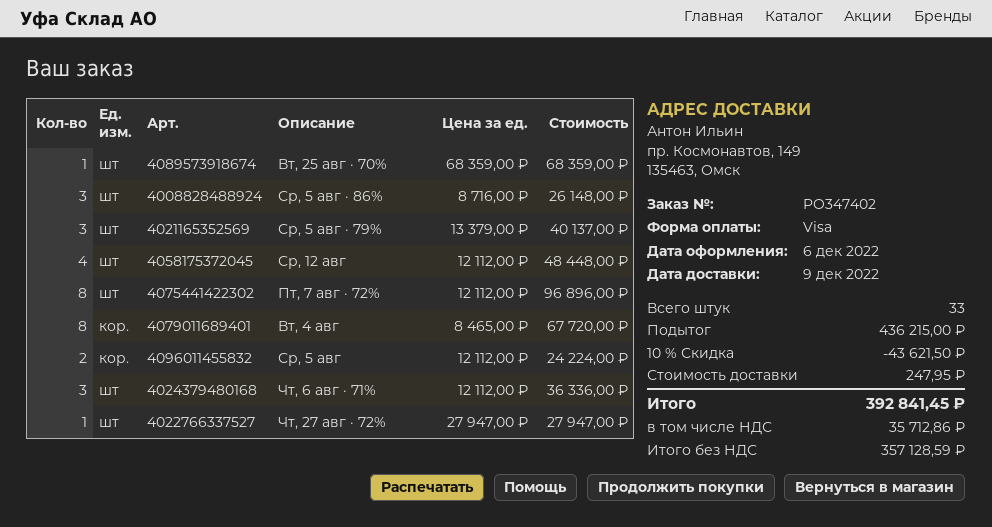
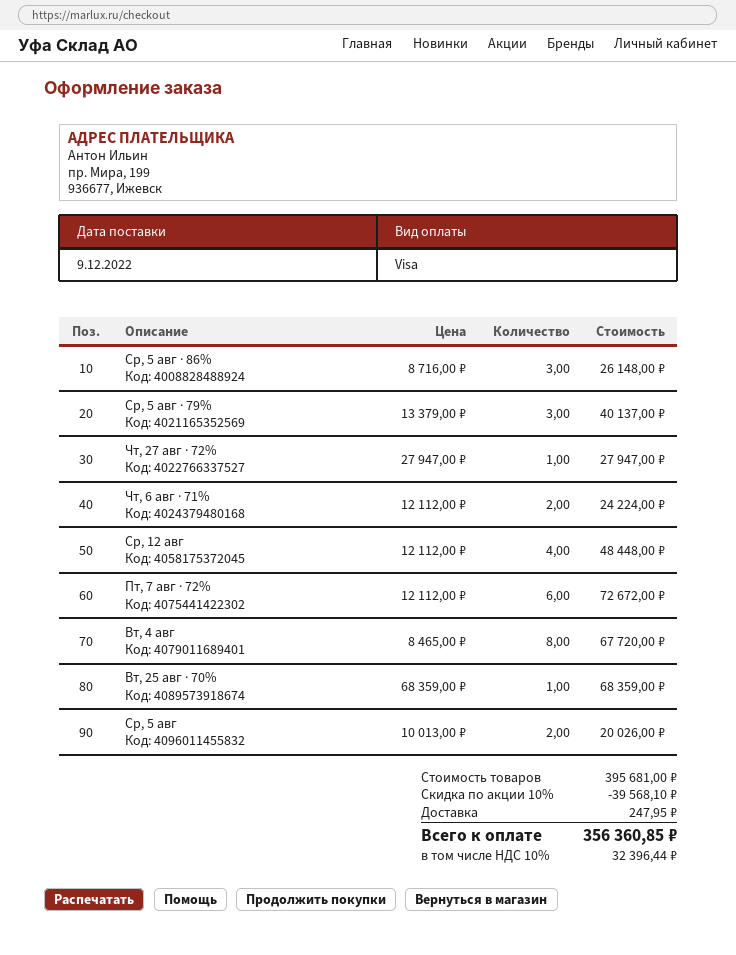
Пт, 7 авг · 72%: 8 x 12112.00 = 96896.00 -> 6 x 12112.00 = 72672.00
Ср, 5 авг: 2 x 12112.00 = 24224.00 -> 2 x 10013.00 = 20026.00
Чт, 6 авг · 71%: 3 x 12112.00 = 36336.00 -> 2 x 12112.00 = 24224.00
subtotal: 436215.00 -> 395681.00
discount: 10% = 43621.50 -> 10% = 39568.10
tax: 35712.86 -> 32396.44
total: 392841.45 -> 356360.85

